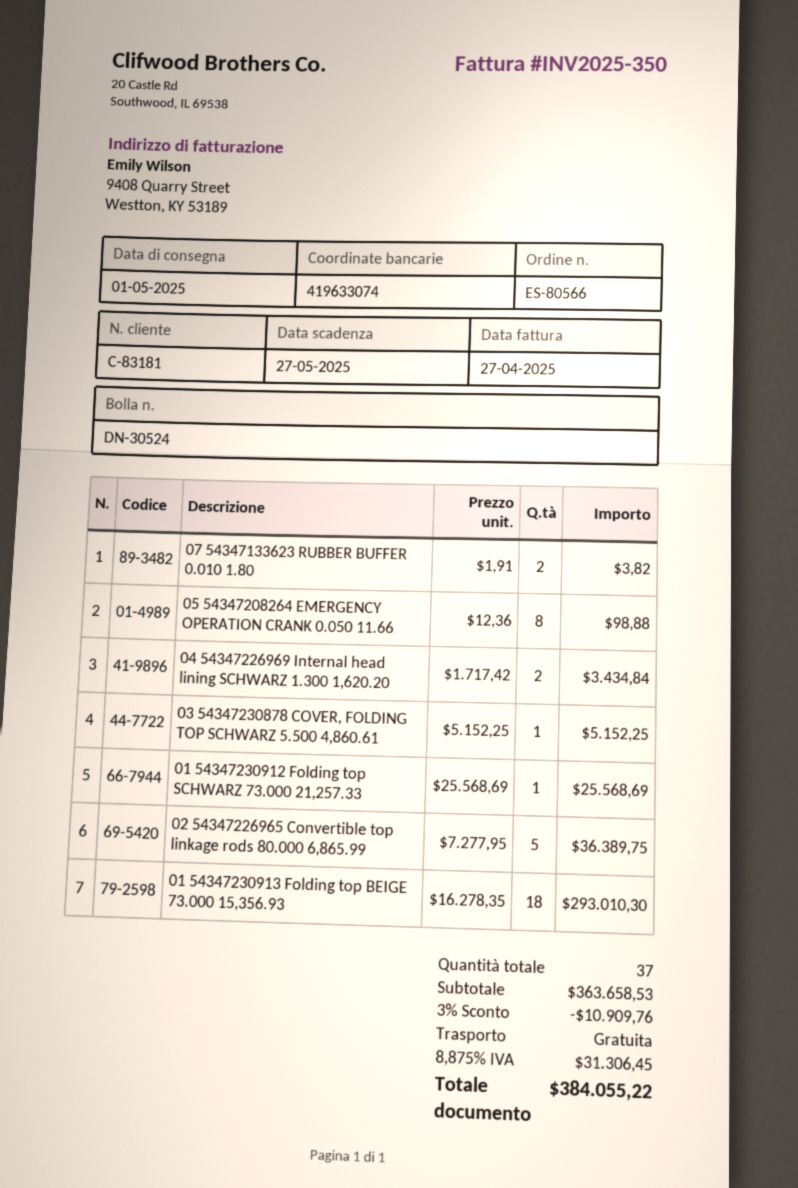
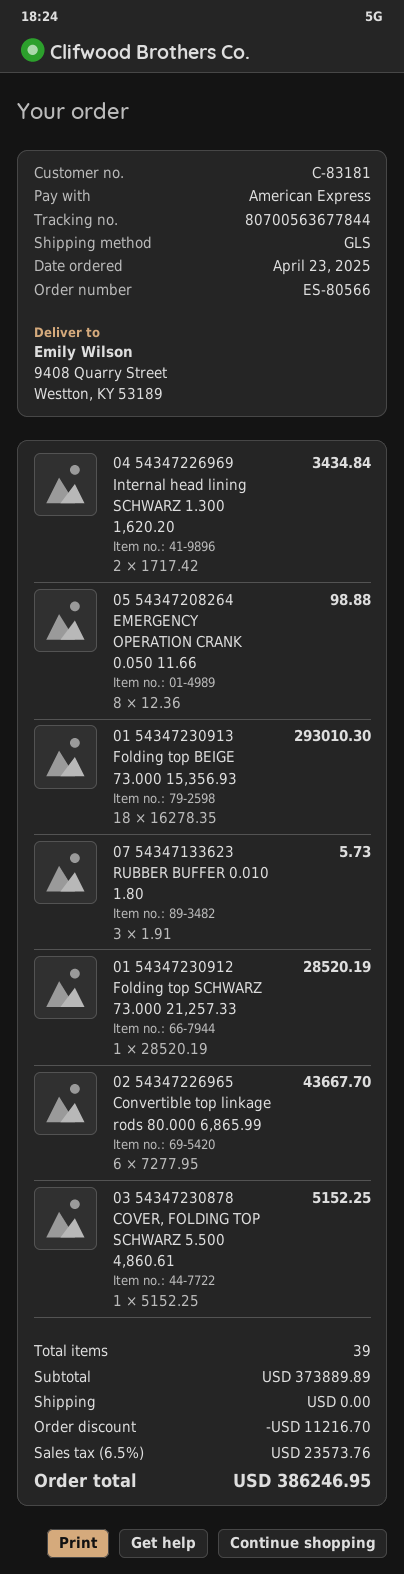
07 54347133623 RUBBER BUFFER 0.010 1.80: 2 x 1.91 = 3.82 -> 3 x 1.91 = 5.73
01 54347230912 Folding top SCHWARZ 73.000 21,257.33: 1 x 25568.69 = 25568.69 -> 1 x 28520.19 = 28520.19
02 54347226965 Convertible top linkage rods 80.000 6,865.99: 5 x 7277.95 = 36389.75 -> 6 x 7277.95 = 43667.70
total quantity: 37 -> 39
subtotal: 363658.53 -> 373889.89
discount: 10909.76 -> 11216.70
tax: 8.875% = 31306.45 -> 6.5% = 23573.76
total: 384055.22 -> 386246.95

